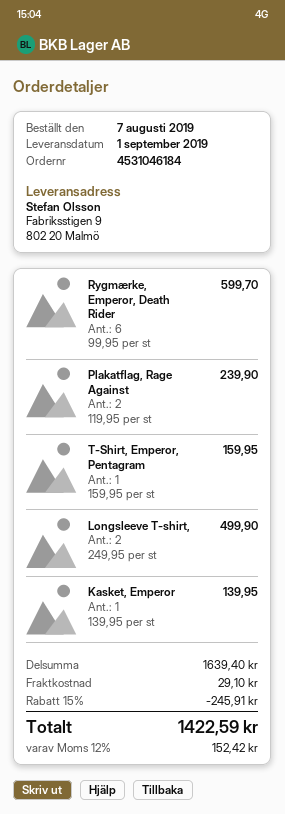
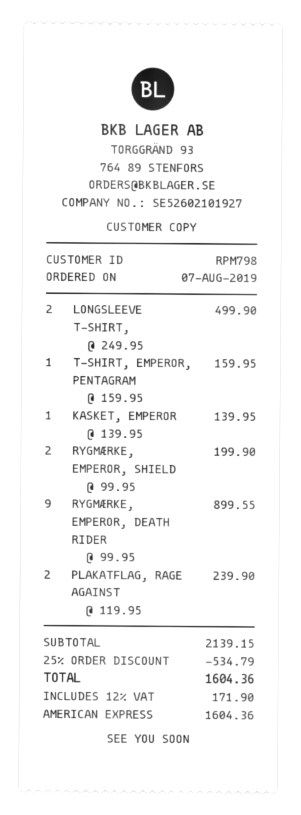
Rygmærke, Emperor, Death Rider: 6 x 99.95 = 599.70 -> 9 x 99.95 = 899.55
RYGMÆRKE, EMPEROR, SHIELD: none -> 2 x 99.95 = 199.90
subtotal: 1639.40 -> 2139.15
discount: 15% = 245.91 -> 25% = 534.79
shipping: 29.10 -> none
tax: 12% = 152.42 -> 12% = 171.90
total: 1422.59 -> 1604.36

